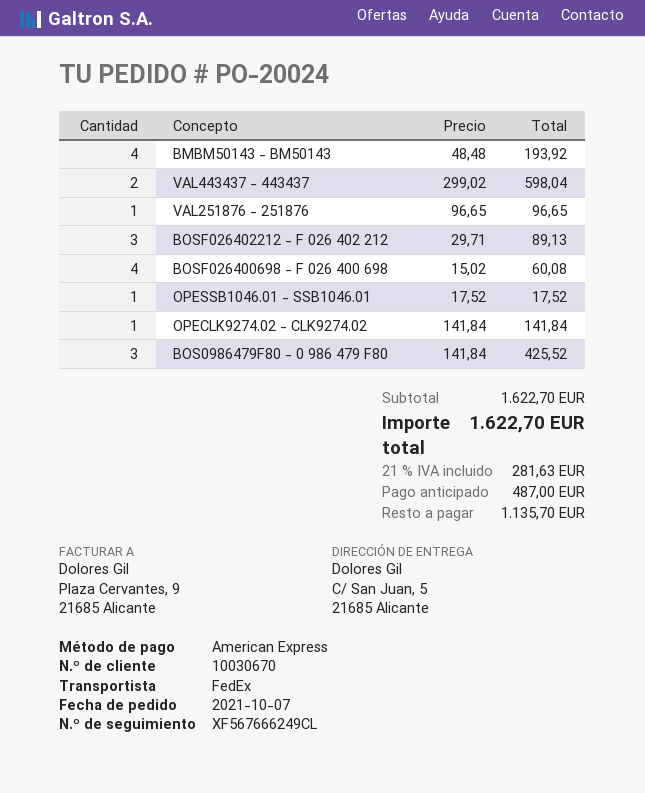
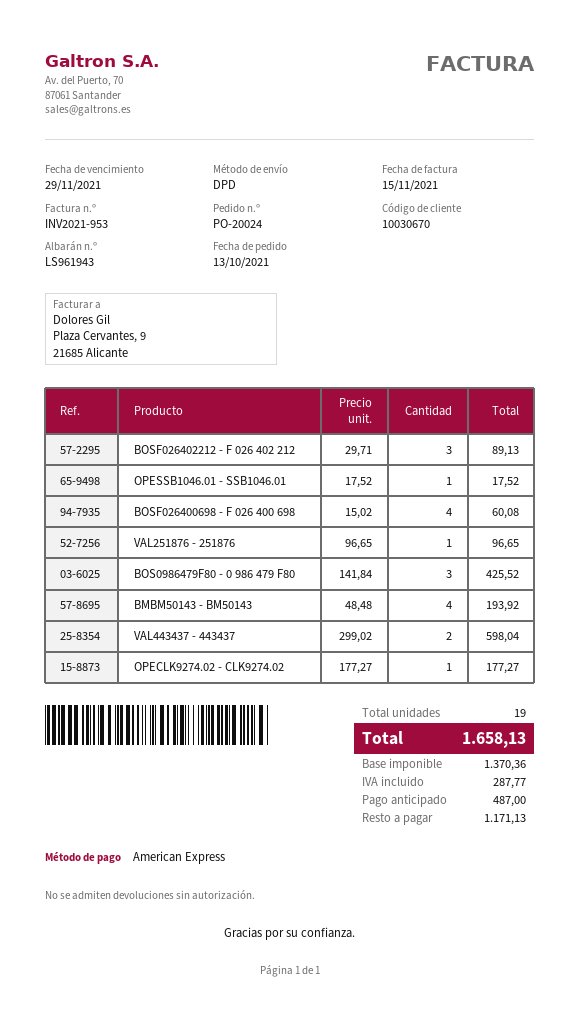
order date: 2021-10-07 -> 2021-10-13
shipping method: FedEx -> DPD
OPECLK9274.02 - CLK9274.02: 1 x 141.84 = 141.84 -> 1 x 177.27 = 177.27
tax: 281.63 -> 287.77
total: 1622.70 -> 1658.13
balance: 1135.70 -> 1171.13

